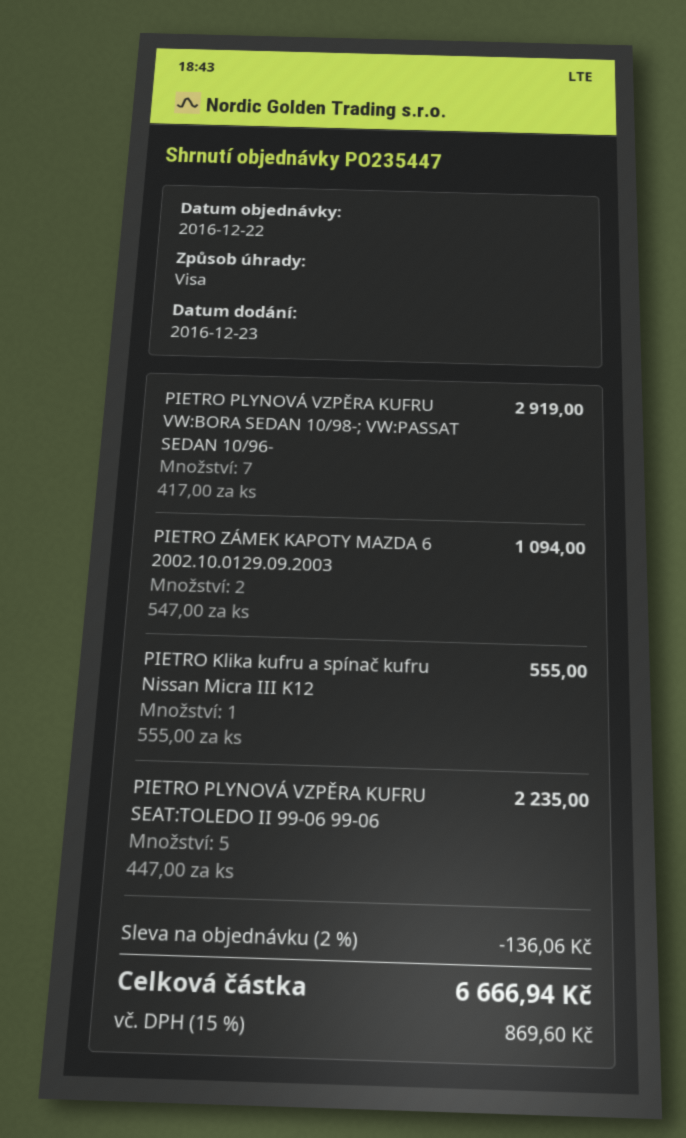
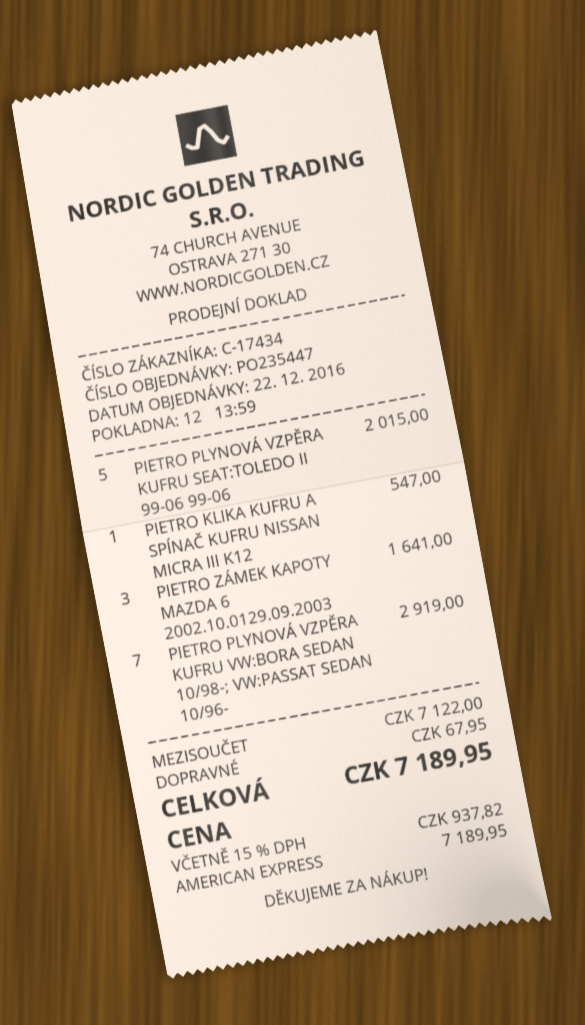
payment method: Visa -> American Express
PIETRO ZÁMEK KAPOTY MAZDA 6 2002.10.0129.09.2003: 2 for 1094.00 -> 3 for 1641.00
PIETRO Klika kufru a spínač kufru Nissan Micra III K12: 1 for 555.00 -> 1 for 547.00
PIETRO PLYNOVÁ VZPĚRA KUFRU SEAT:TOLEDO II 99-06 99-06: 5 for 2235.00 -> 5 for 2015.00
discount: 2% = 136.06 -> none
shipping: none -> 67.95
tax: 15% = 869.60 -> 15% = 937.82
total: 6666.94 -> 7189.95

